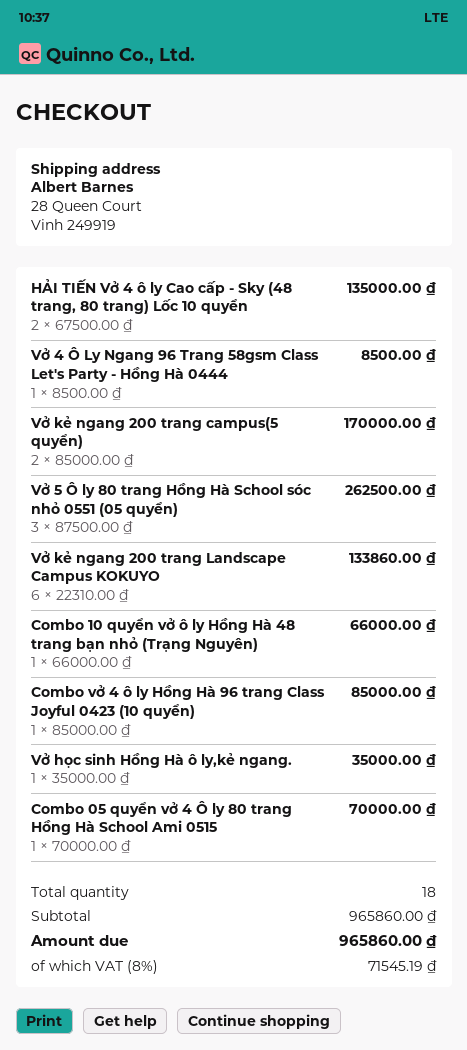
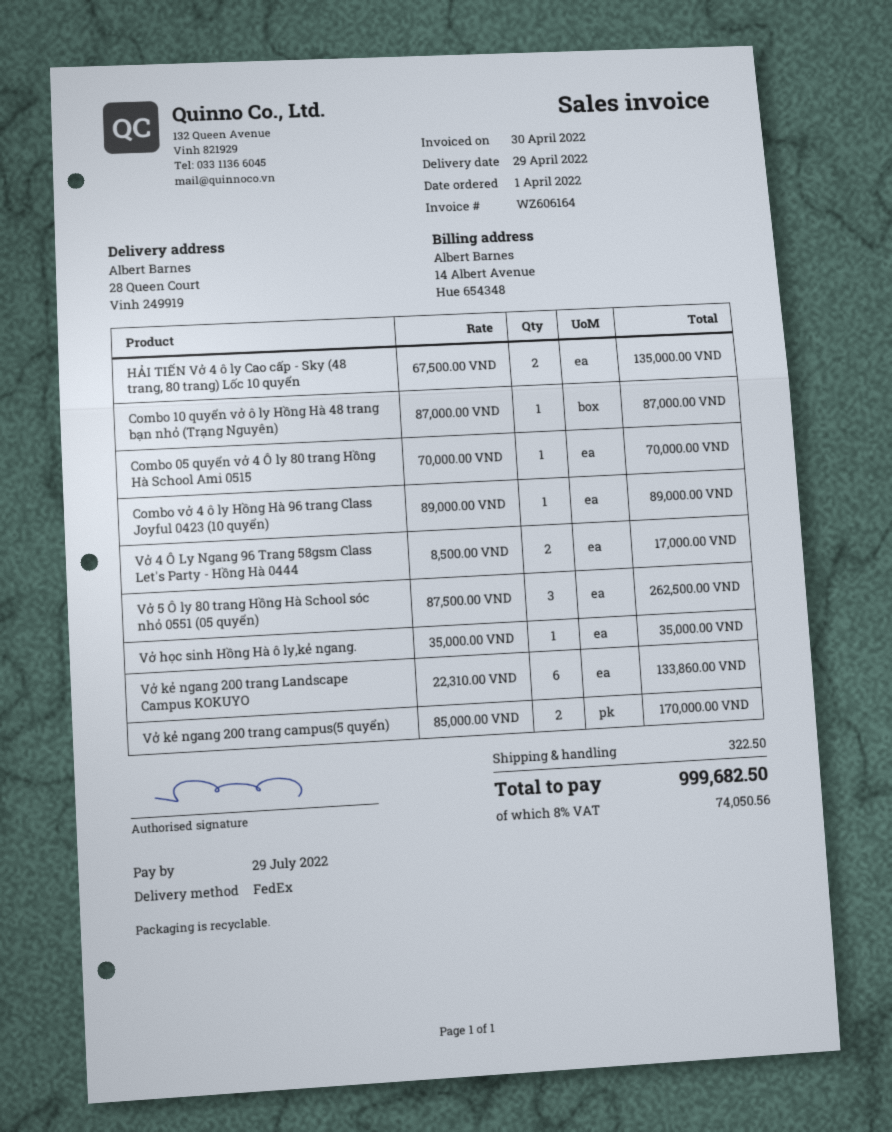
Vở 4 Ô Ly Ngang 96 Trang 58gsm Class Let's Party - Hồng Hà 0444: 1 x 8500.00 = 8500.00 -> 2 x 8500.00 = 17000.00
Combo 10 quyển vở ô ly Hồng Hà 48 trang bạn nhỏ (Trạng Nguyên): 1 x 66000.00 = 66000.00 -> 1 x 87000.00 = 87000.00
Combo vở 4 ô ly Hồng Hà 96 trang Class Joyful 0423 (10 quyển): 1 x 85000.00 = 85000.00 -> 1 x 89000.00 = 89000.00
shipping: none -> 322.50
tax: 8% = 71545.19 -> 8% = 74050.56
total: 965860.00 -> 999682.50

